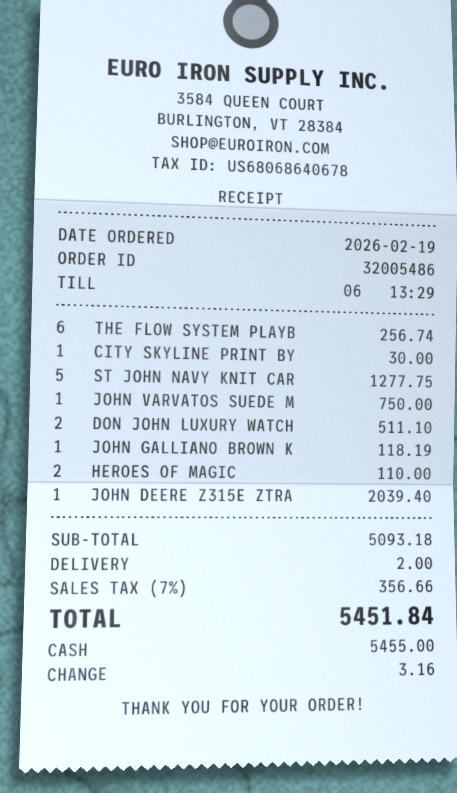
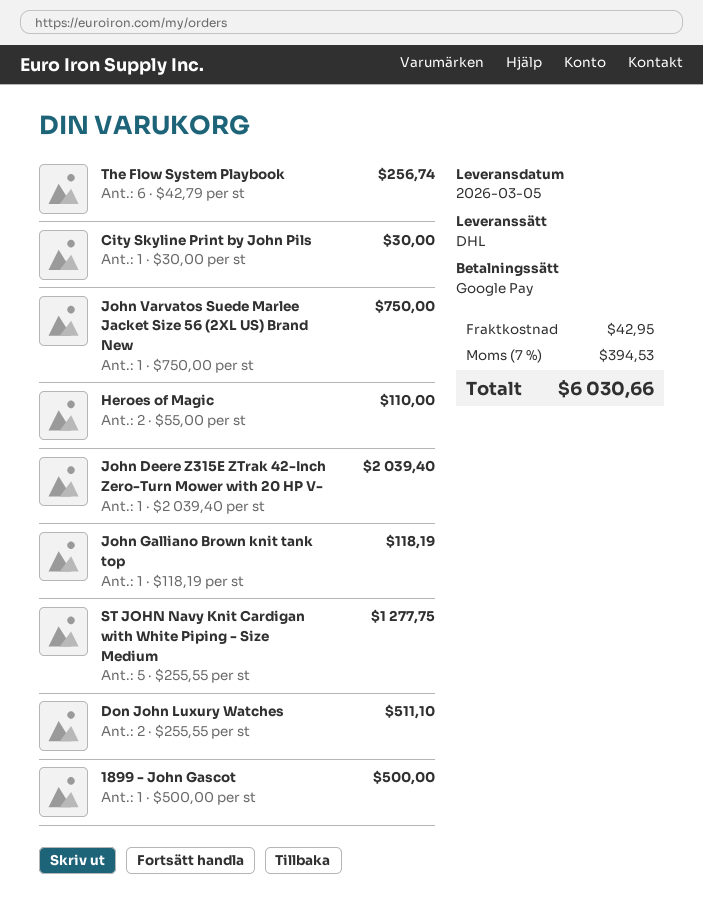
payment method: cash -> Google Pay
1899 - John Gascot: none -> 1 for 500.00
shipping: 2.00 -> 42.95
tax: 7% = 356.66 -> 7% = 394.53
total: 5451.84 -> 6030.66

